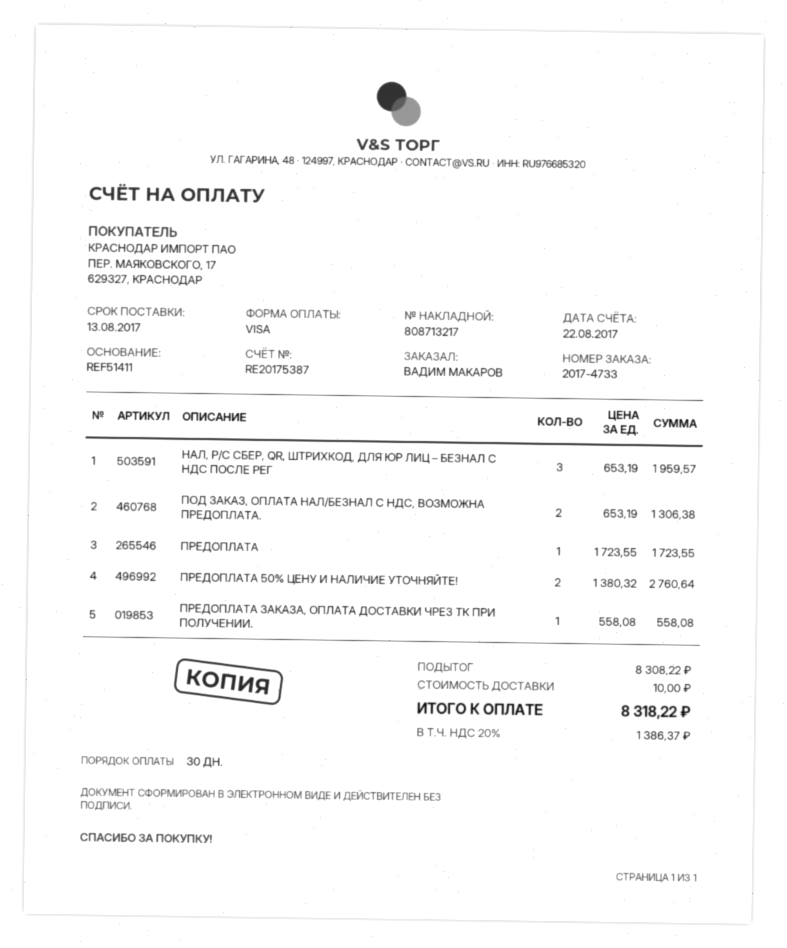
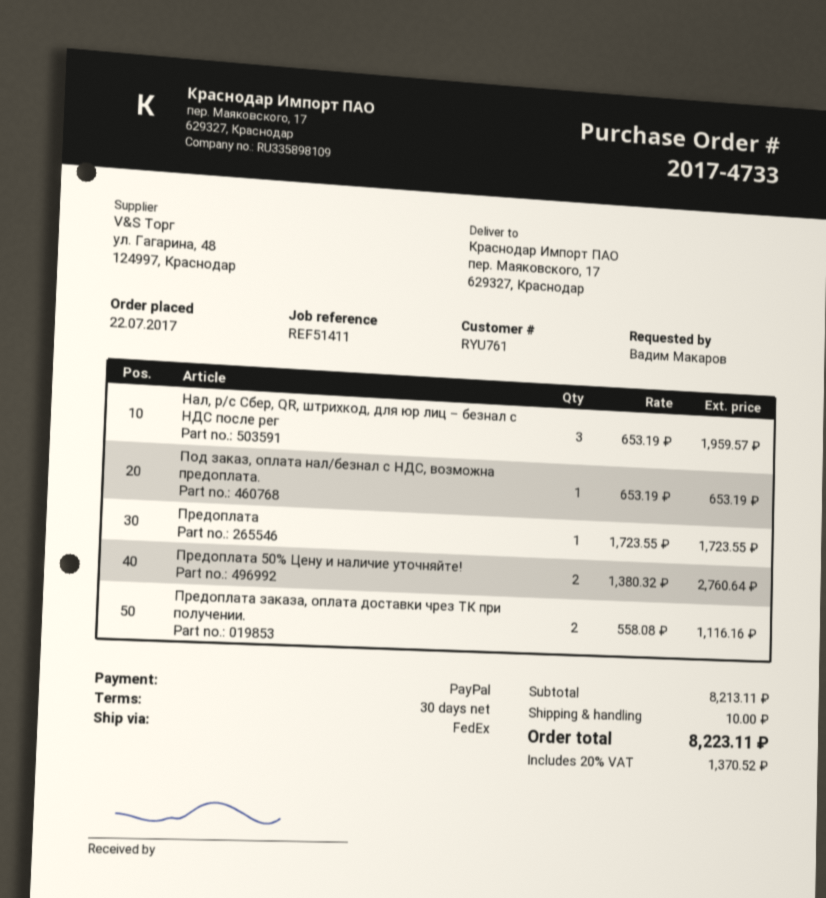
payment method: Visa -> PayPal
ПОД ЗАКАЗ, ОПЛАТА НАЛ/БЕЗНАЛ С НДС, ВОЗМОЖНА ПРЕДОПЛАТА.: 2 x 653.19 = 1306.38 -> 1 x 653.19 = 653.19
ПРЕДОПЛАТА ЗАКАЗА, ОПЛАТА ДОСТАВКИ ЧРЕЗ ТК ПРИ ПОЛУЧЕНИИ.: 1 x 558.08 = 558.08 -> 2 x 558.08 = 1116.16
subtotal: 8308.22 -> 8213.11
tax: 20% = 1386.37 -> 20% = 1370.52
total: 8318.22 -> 8223.11

